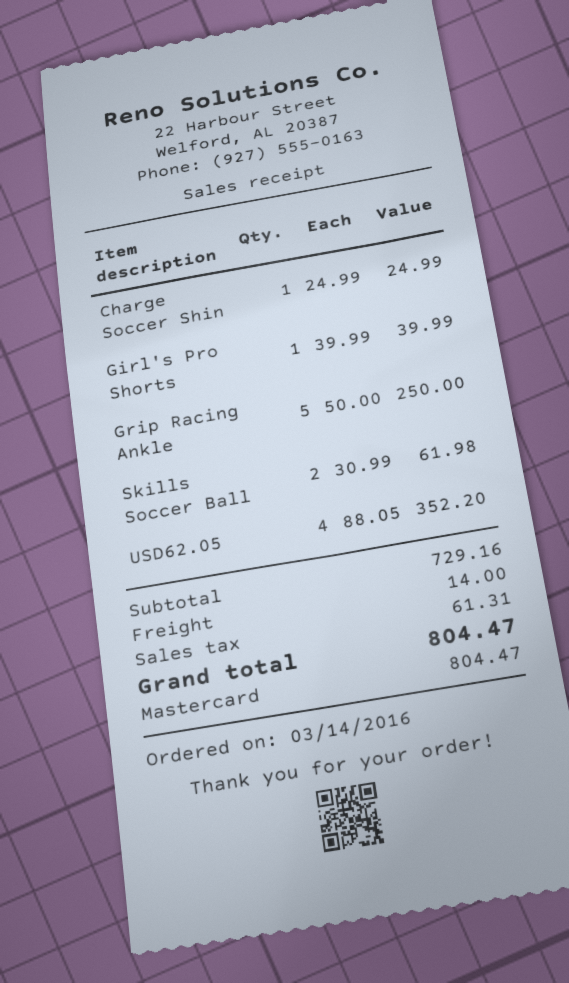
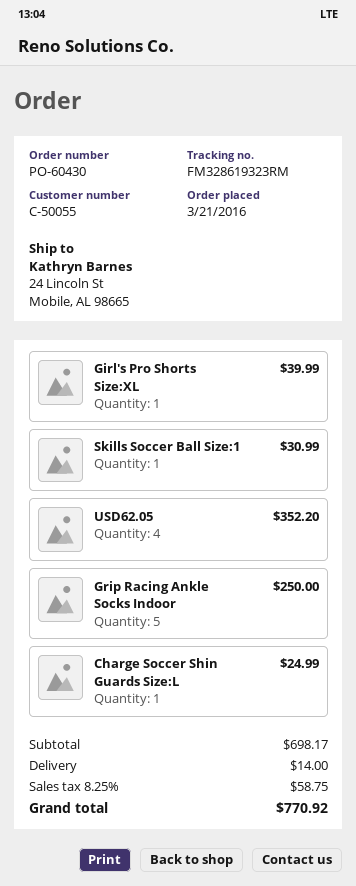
order date: 2016-03-14 -> 2016-03-21
Skills Soccer Ball: 2 for 61.98 -> 1 for 30.99
subtotal: 729.16 -> 698.17
tax: 61.31 -> 58.75
total: 804.47 -> 770.92

